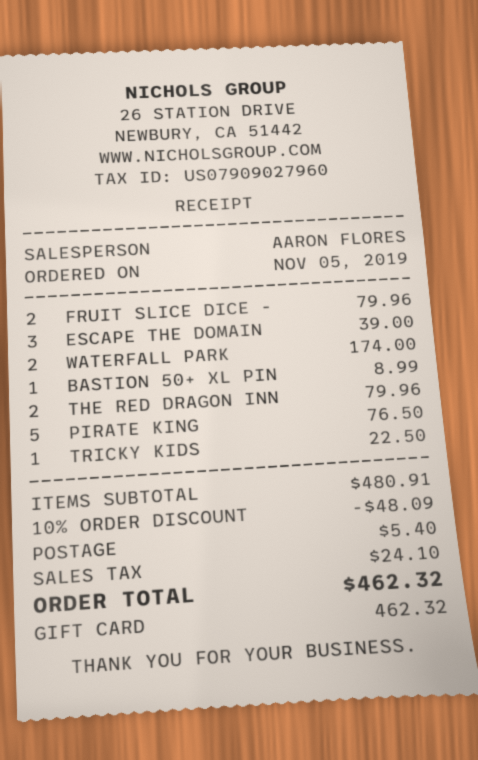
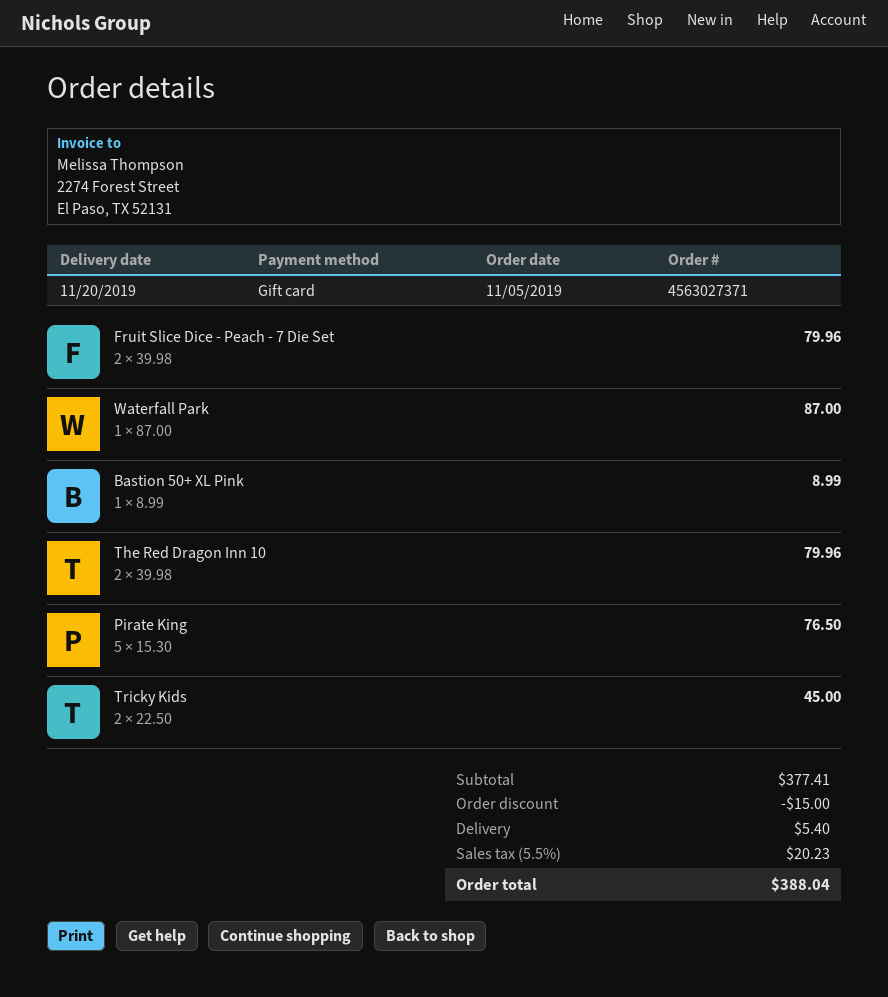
ESCAPE THE DOMAIN: 3 for 39.00 -> none
WATERFALL PARK: 2 for 174.00 -> 1 for 87.00
TRICKY KIDS: 1 for 22.50 -> 2 for 45.00
subtotal: 480.91 -> 377.41
discount: 48.09 -> 15.00
tax: 24.10 -> 20.23
total: 462.32 -> 388.04

